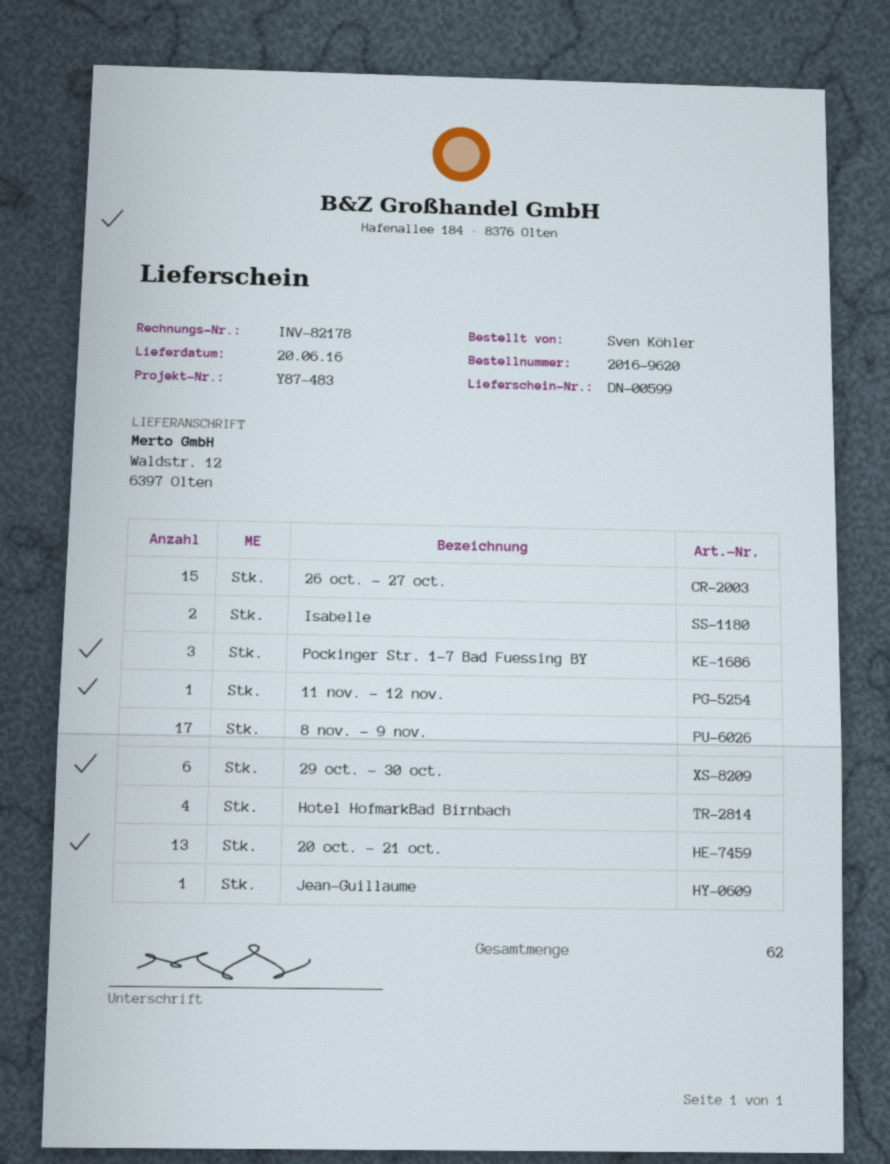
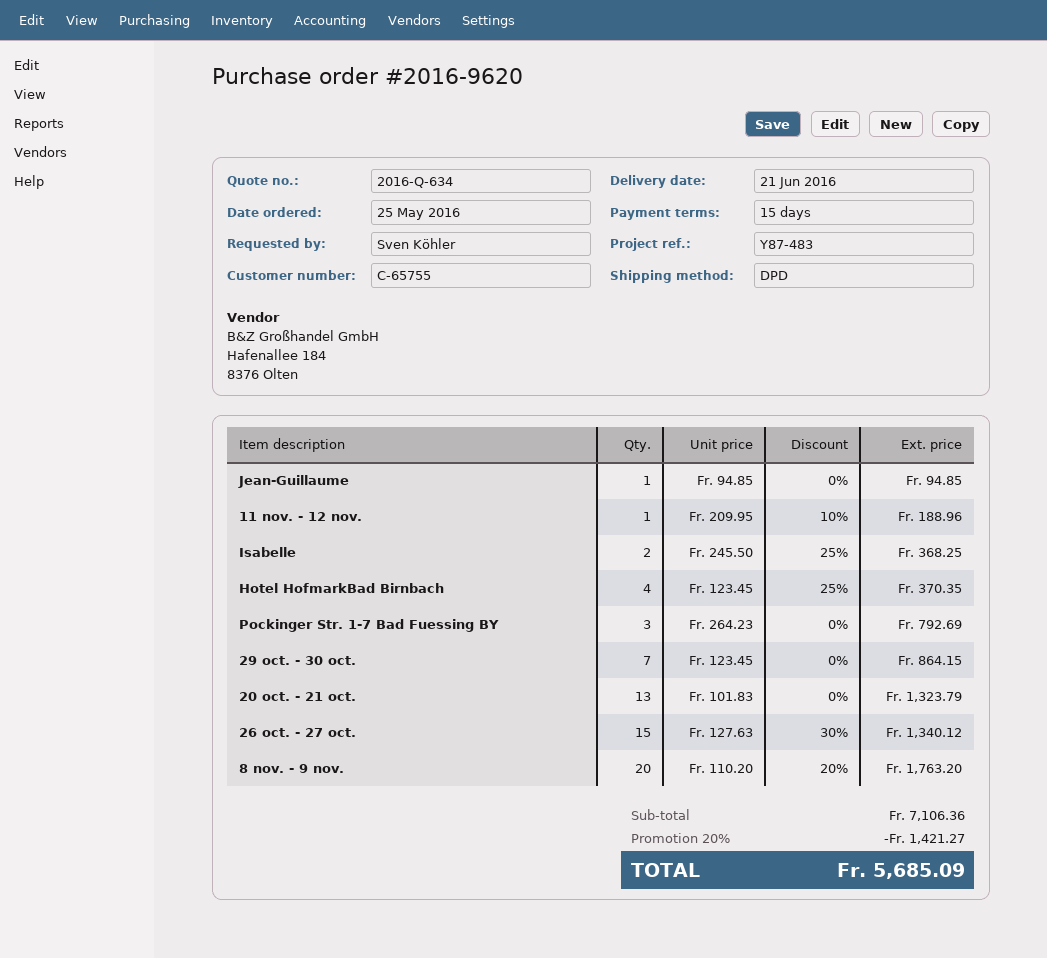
delivery date: 2016-06-20 -> 2016-06-21
8 nov. - 9 nov.: 17 -> 20
29 oct. - 30 oct.: 6 -> 7

